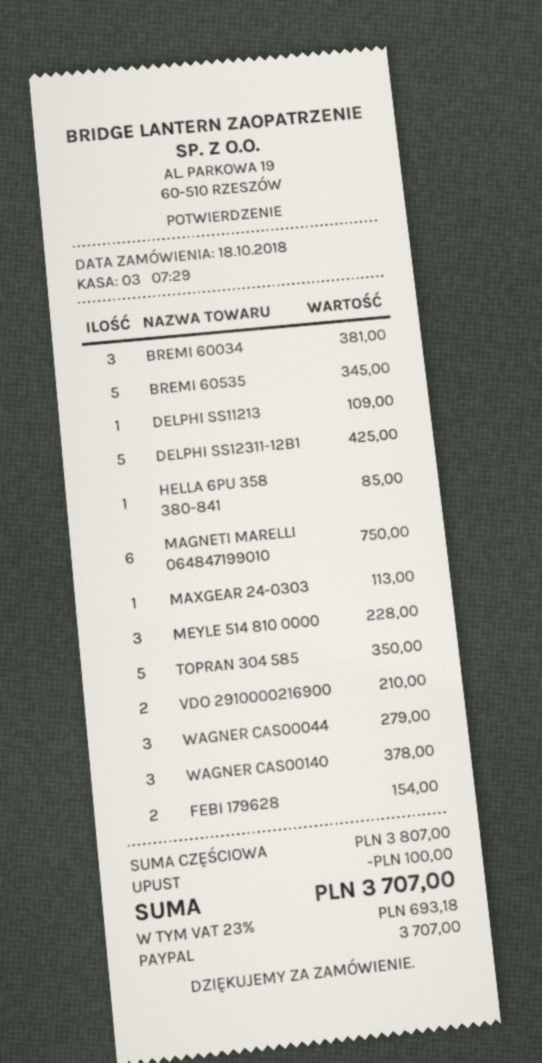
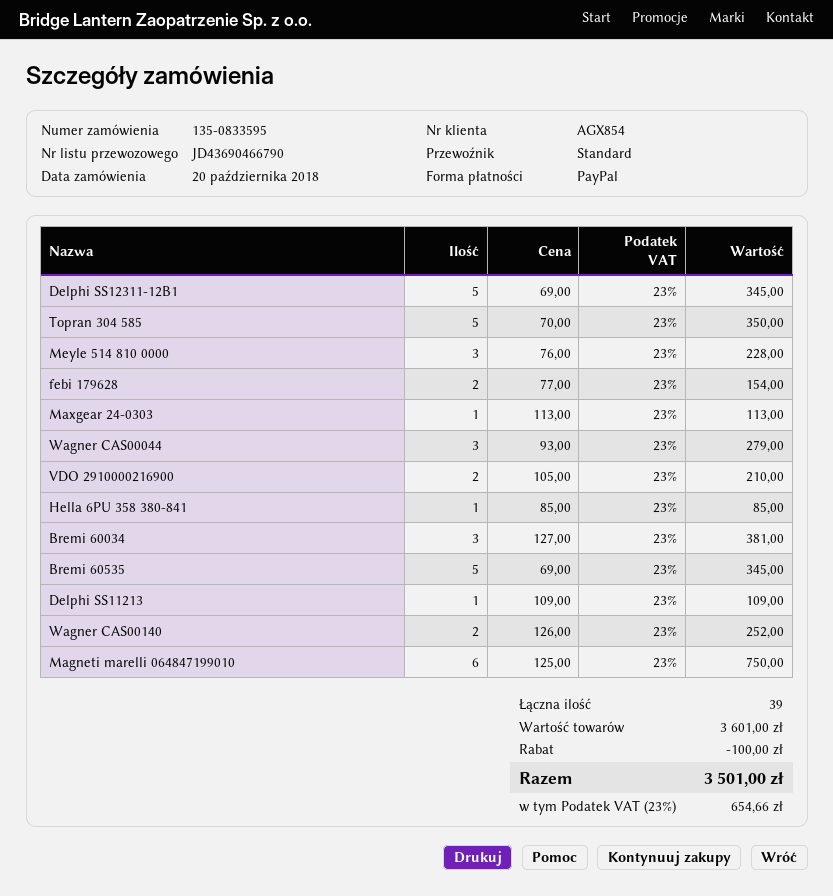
order date: 2018-10-18 -> 2018-10-20
DELPHI SS12311-12B1: 5 for 425.00 -> 5 for 345.00
WAGNER CAS00140: 3 for 378.00 -> 2 for 252.00
subtotal: 3807.00 -> 3601.00
tax: 23% = 693.18 -> 23% = 654.66
total: 3707.00 -> 3501.00

